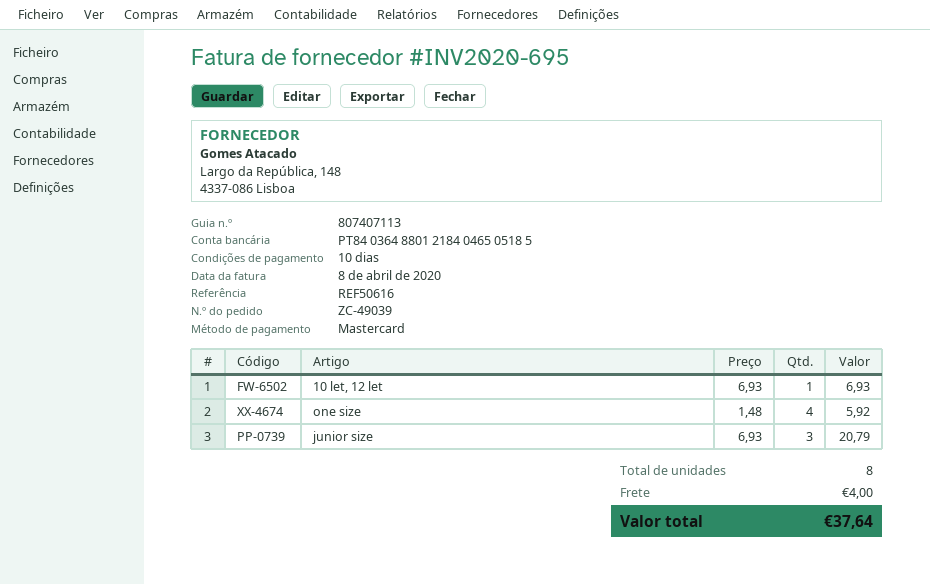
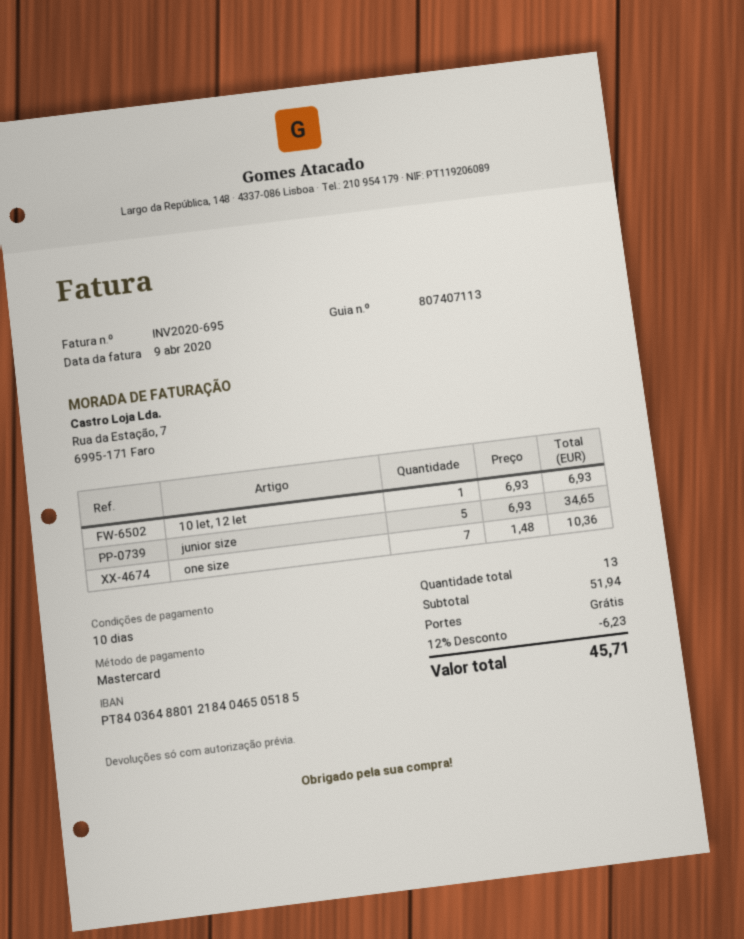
invoice date: 2020-04-08 -> 2020-04-09
one size: 4 x 1.48 = 5.92 -> 7 x 1.48 = 10.36
junior size: 3 x 6.93 = 20.79 -> 5 x 6.93 = 34.65
total quantity: 8 -> 13
discount: none -> 12% = 6.23
shipping: 4.00 -> 0.00
total: 37.64 -> 45.71

